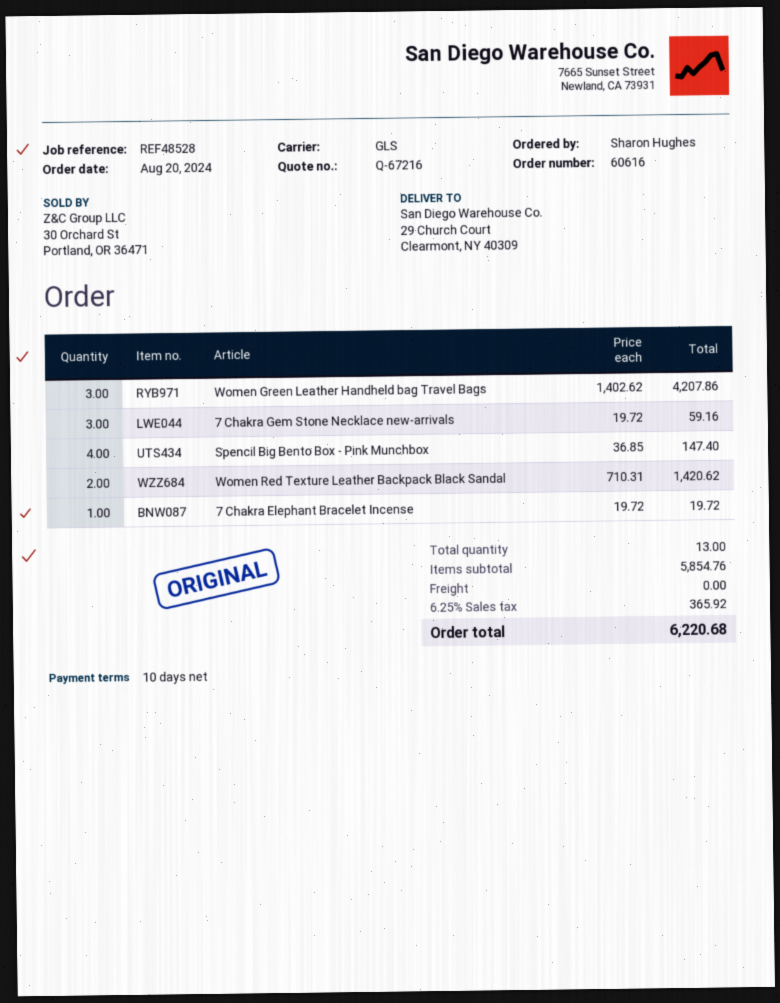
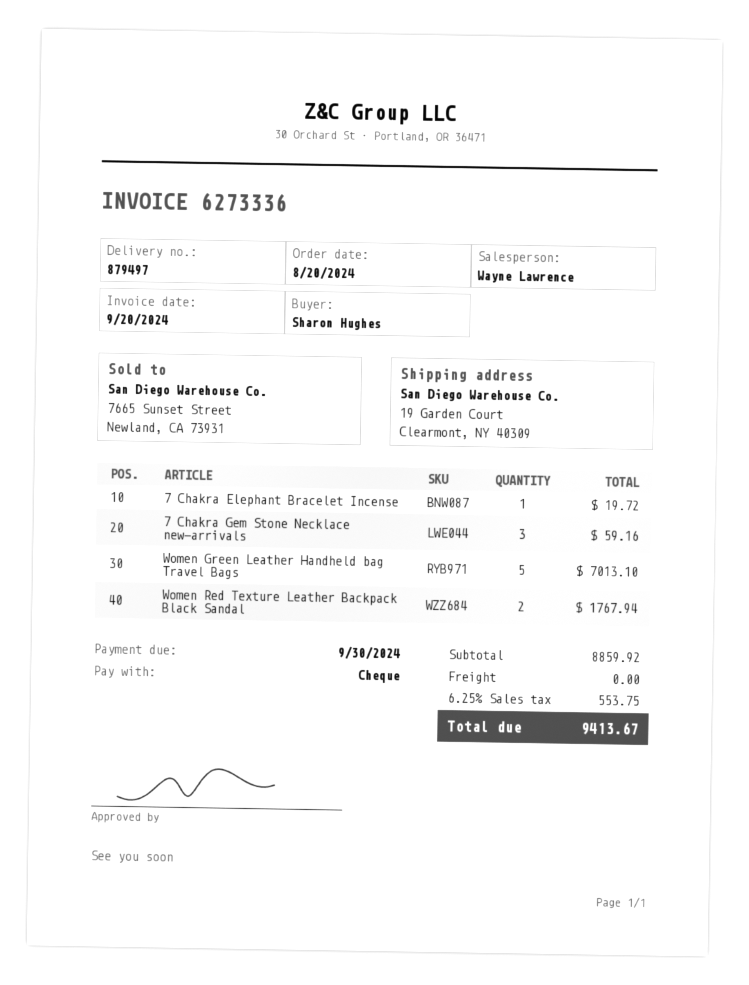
ship to: 29 Church Court, Clearmont, NY 40309 -> 19 Garden Court, Clearmont, NY 40309
Women Green Leather Handheld bag Travel Bags: 3 for 4207.86 -> 5 for 7013.10
Spencil Big Bento Box - Pink Munchbox: 4 for 147.40 -> none
Women Red Texture Leather Backpack Black Sandal: 2 for 1420.62 -> 2 for 1767.94
subtotal: 5854.76 -> 8859.92
tax: 6.25% = 365.92 -> 6.25% = 553.75
total: 6220.68 -> 9413.67

